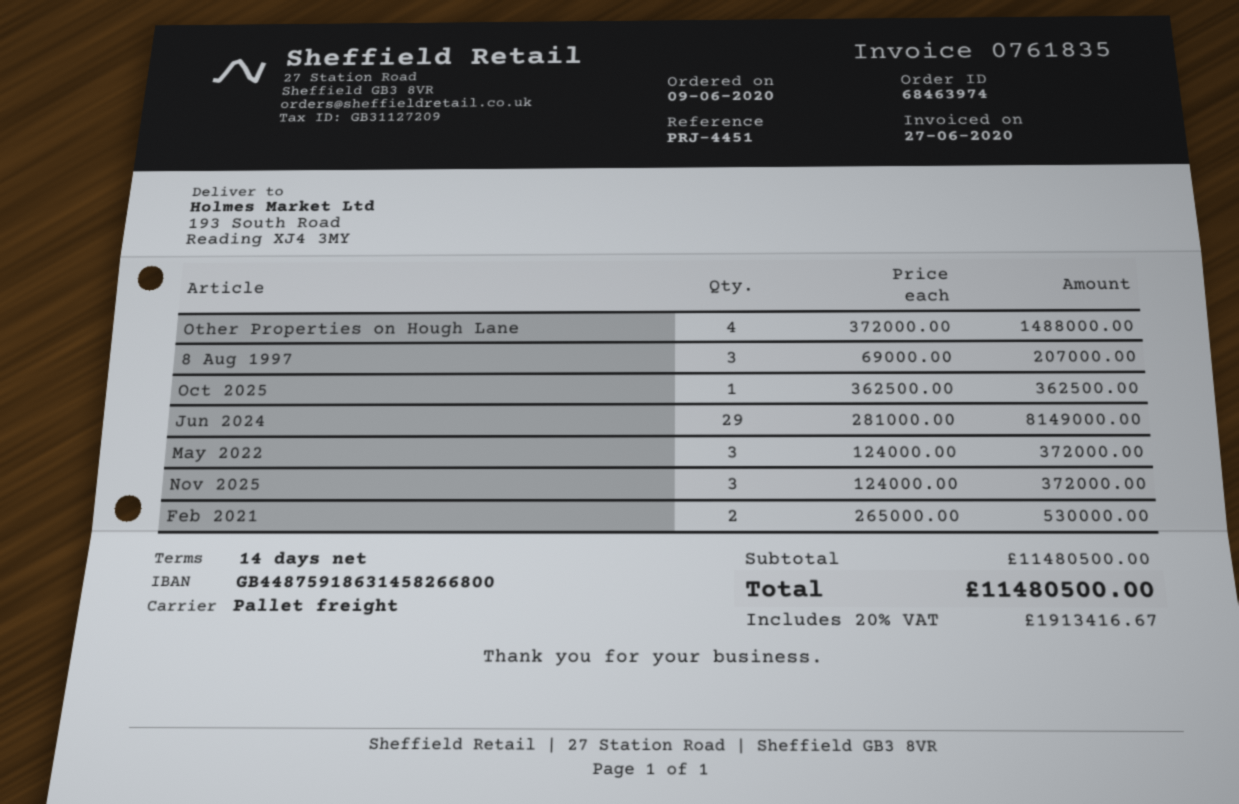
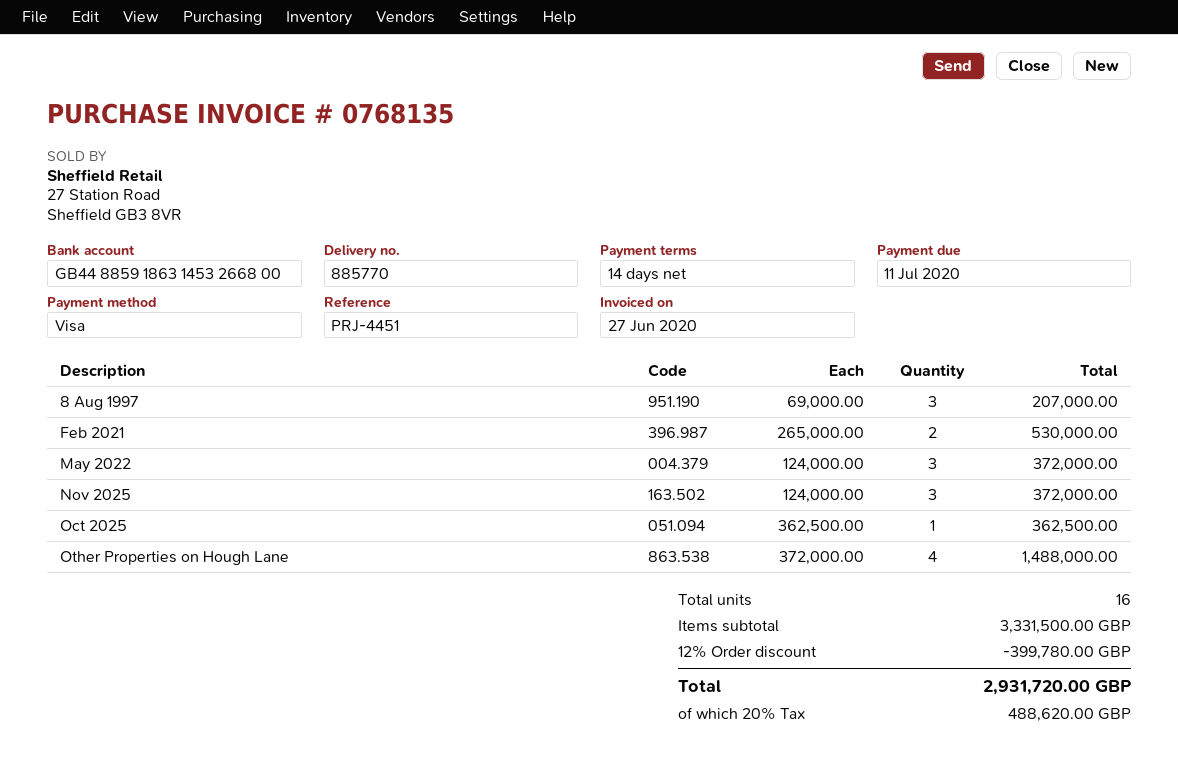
invoice number: 0761835 -> 0768135
bank account: GB44875918631458266800 -> GB44885918631453266800
Jun 2024: 29 x 281000.00 = 8149000.00 -> none
subtotal: 11480500.00 -> 3331500.00
discount: none -> 12% = 399780.00
tax: 20% = 1913416.67 -> 20% = 488620.00
total: 11480500.00 -> 2931720.00

